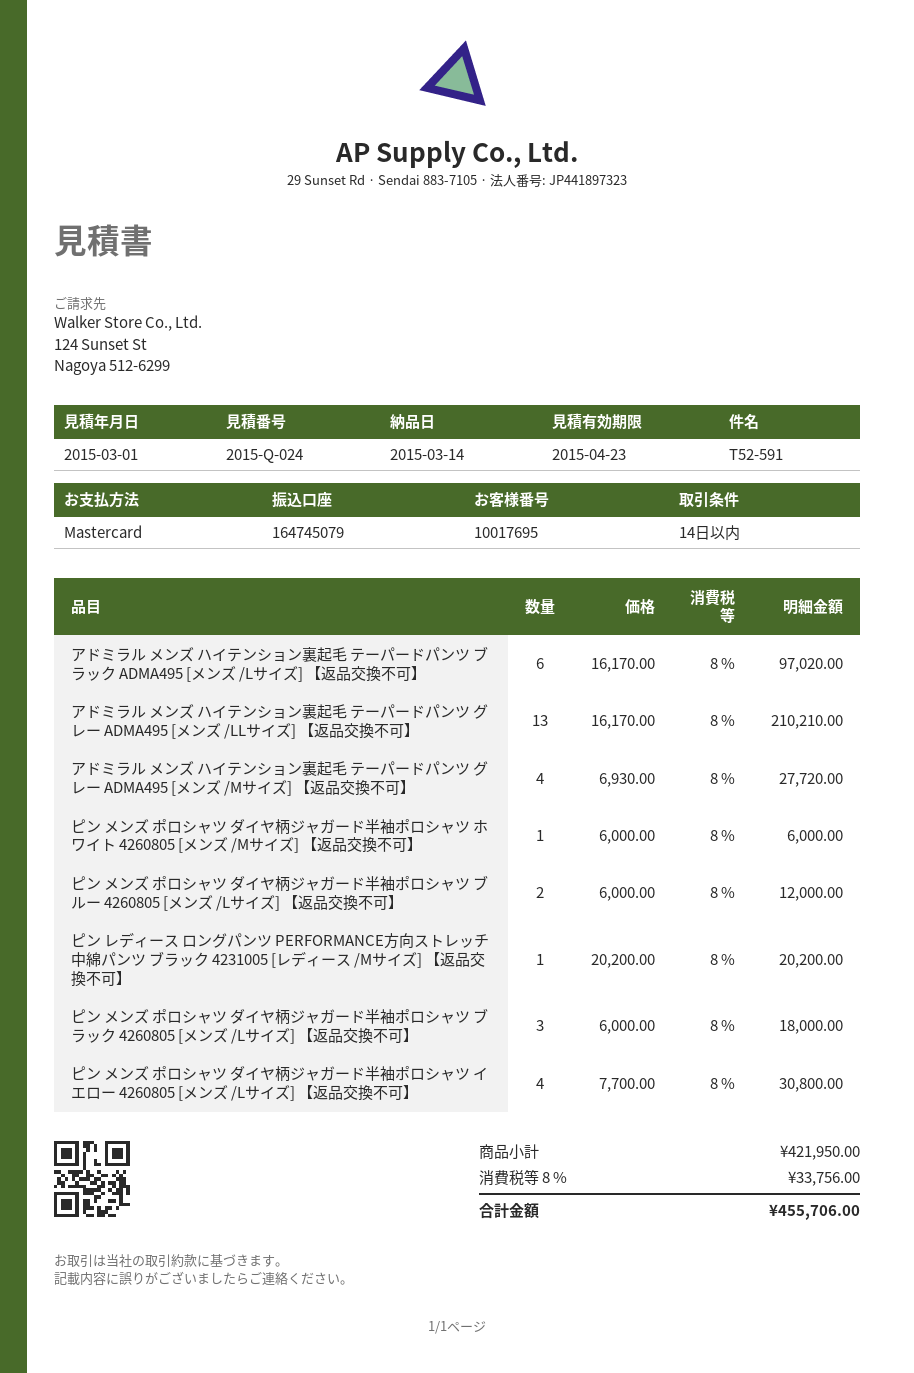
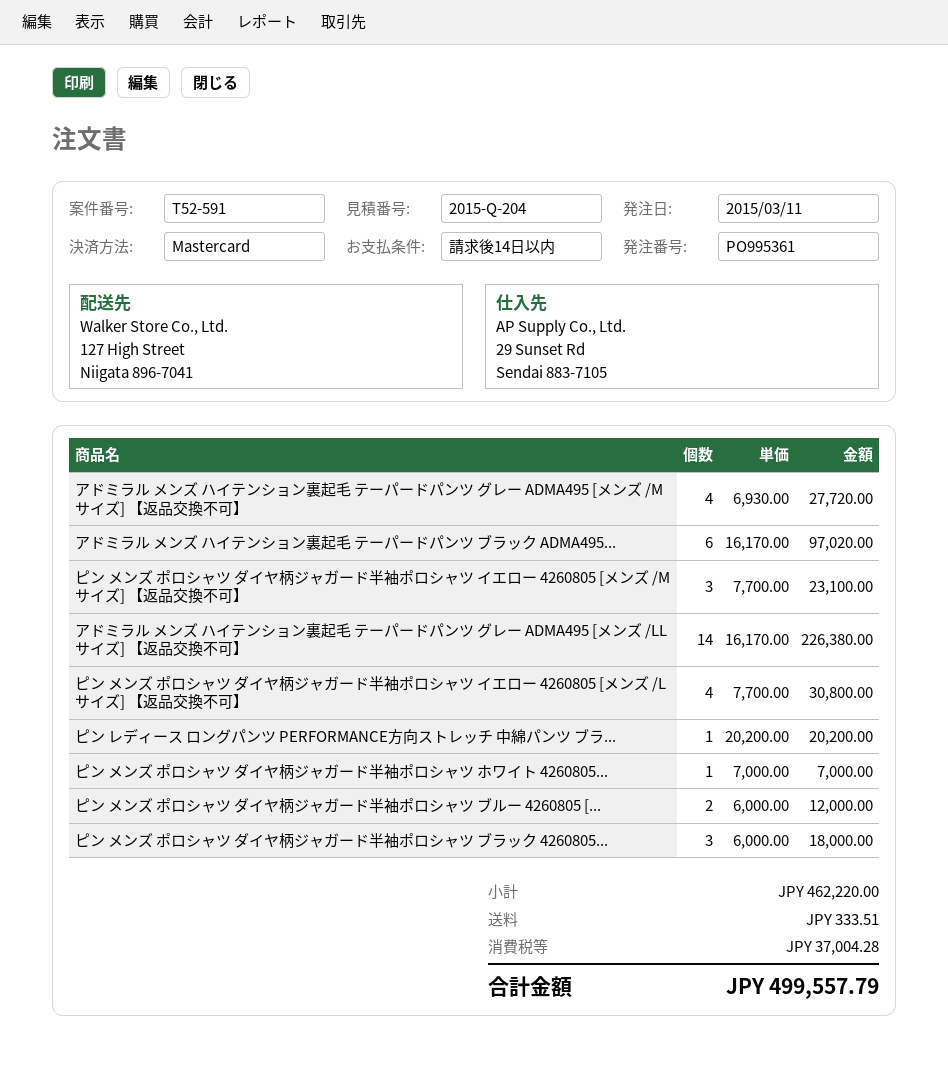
quote number: 2015-Q-024 -> 2015-Q-204
アドミラル メンズ ハイテンション裏起毛 テーパードパンツ グレー ADMA495 [メンズ /LLサイズ] 【返品交換不可】: 13 x 16170.00 = 210210.00 -> 14 x 16170.00 = 226380.00
ピン メンズ ポロシャツ ダイヤ柄ジャガード半袖ポロシャツ ホワイト 4260805 [メンズ /Mサイズ] 【返品交換不可】: 1 x 6000.00 = 6000.00 -> 1 x 7000.00 = 7000.00
ピン メンズ ポロシャツ ダイヤ柄ジャガード半袖ポロシャツ イエロー 4260805 [メンズ /Mサイズ] 【返品交換不可】: none -> 3 x 7700.00 = 23100.00
subtotal: 421950.00 -> 462220.00
shipping: none -> 333.51
tax: 33756.00 -> 37004.28
total: 455706.00 -> 499557.79

